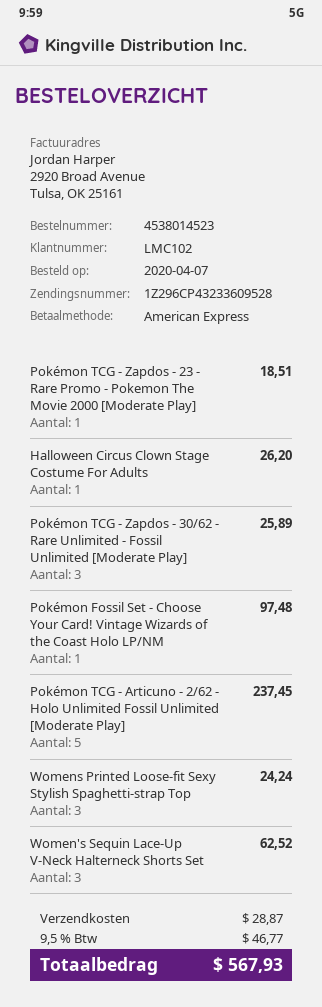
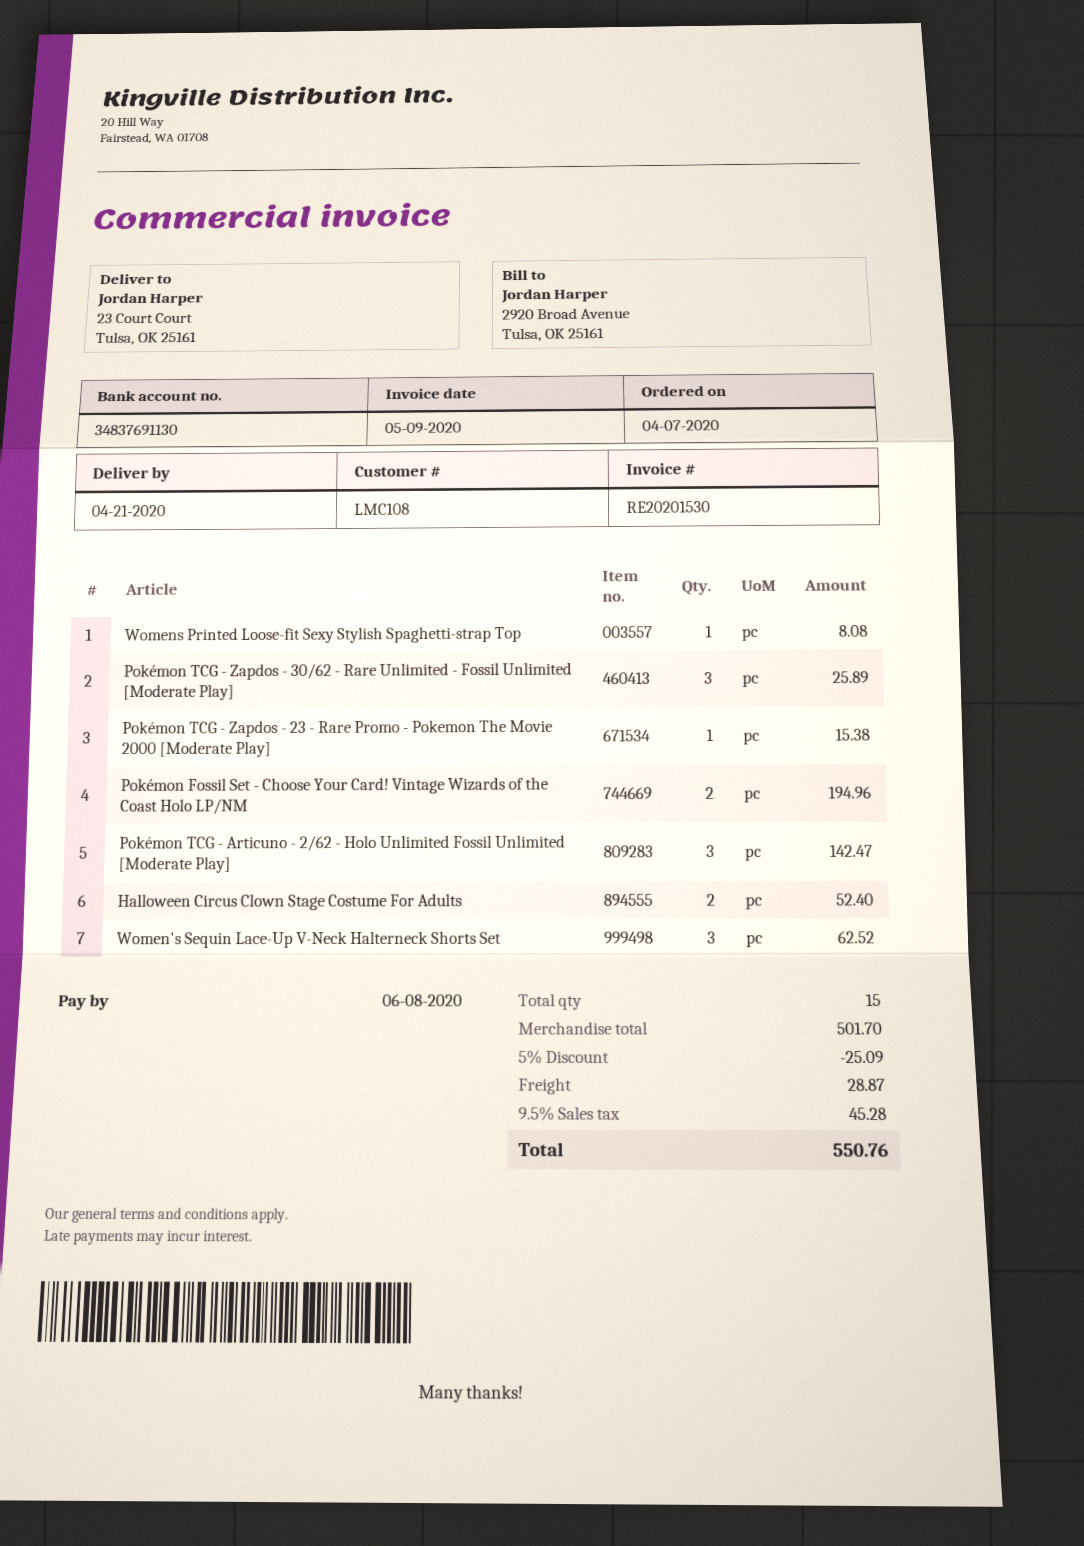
customer number: LMC102 -> LMC108
Pokémon TCG - Zapdos - 23 - Rare Promo - Pokemon The Movie 2000 [Moderate Play]: 1 for 18.51 -> 1 for 15.38
Halloween Circus Clown Stage Costume For Adults: 1 for 26.20 -> 2 for 52.40
Pokémon Fossil Set - Choose Your Card! Vintage Wizards of the Coast Holo LP/NM: 1 for 97.48 -> 2 for 194.96
Pokémon TCG - Articuno - 2/62 - Holo Unlimited Fossil Unlimited [Moderate Play]: 5 for 237.45 -> 3 for 142.47
Womens Printed Loose-fit Sexy Stylish Spaghetti-strap Top: 3 for 24.24 -> 1 for 8.08
discount: none -> 5% = 25.09
tax: 9.5% = 46.77 -> 9.5% = 45.28
total: 567.93 -> 550.76

